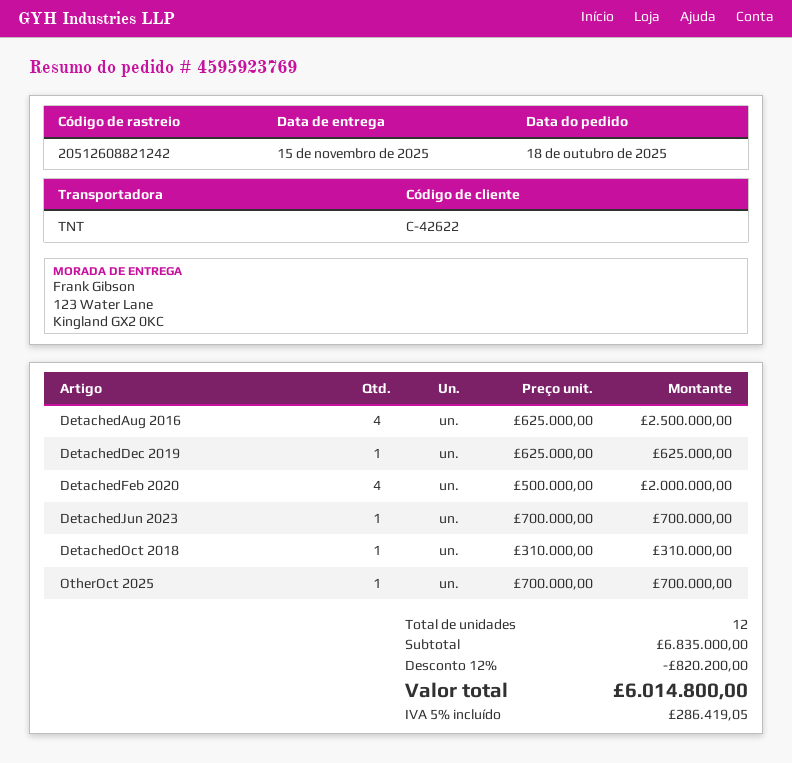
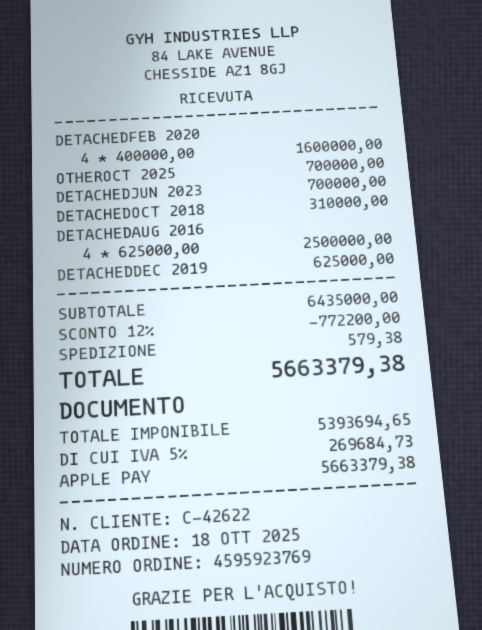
DetachedFeb 2020: 4 x 500000.00 = 2000000.00 -> 4 x 400000.00 = 1600000.00
subtotal: 6835000.00 -> 6435000.00
discount: 12% = 820200.00 -> 12% = 772200.00
shipping: none -> 579.38
tax: 5% = 286419.05 -> 5% = 269684.73
total: 6014800.00 -> 5663379.38

